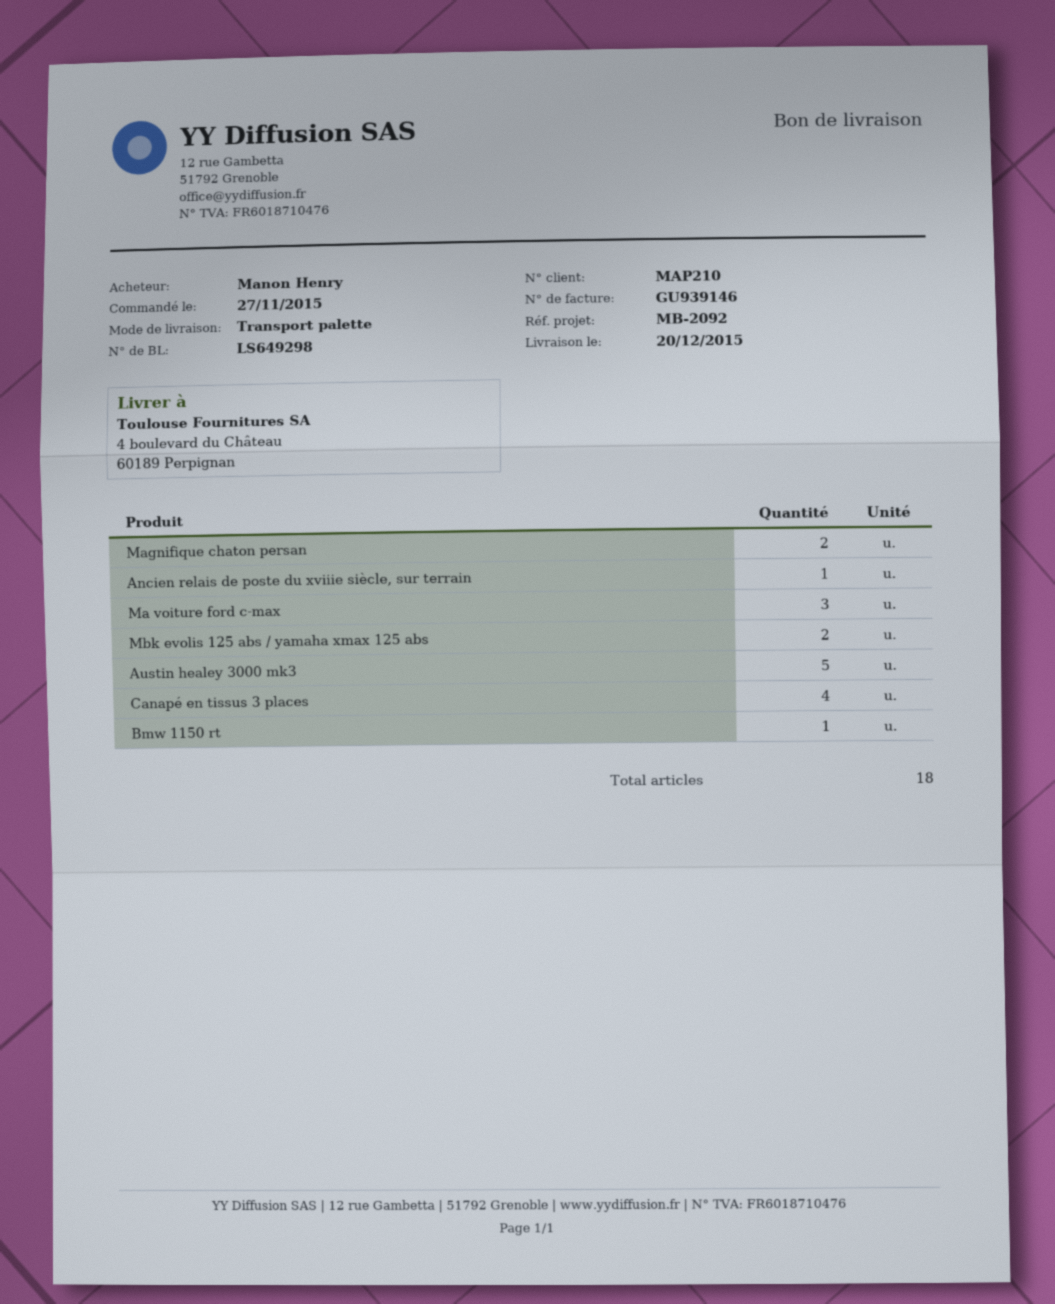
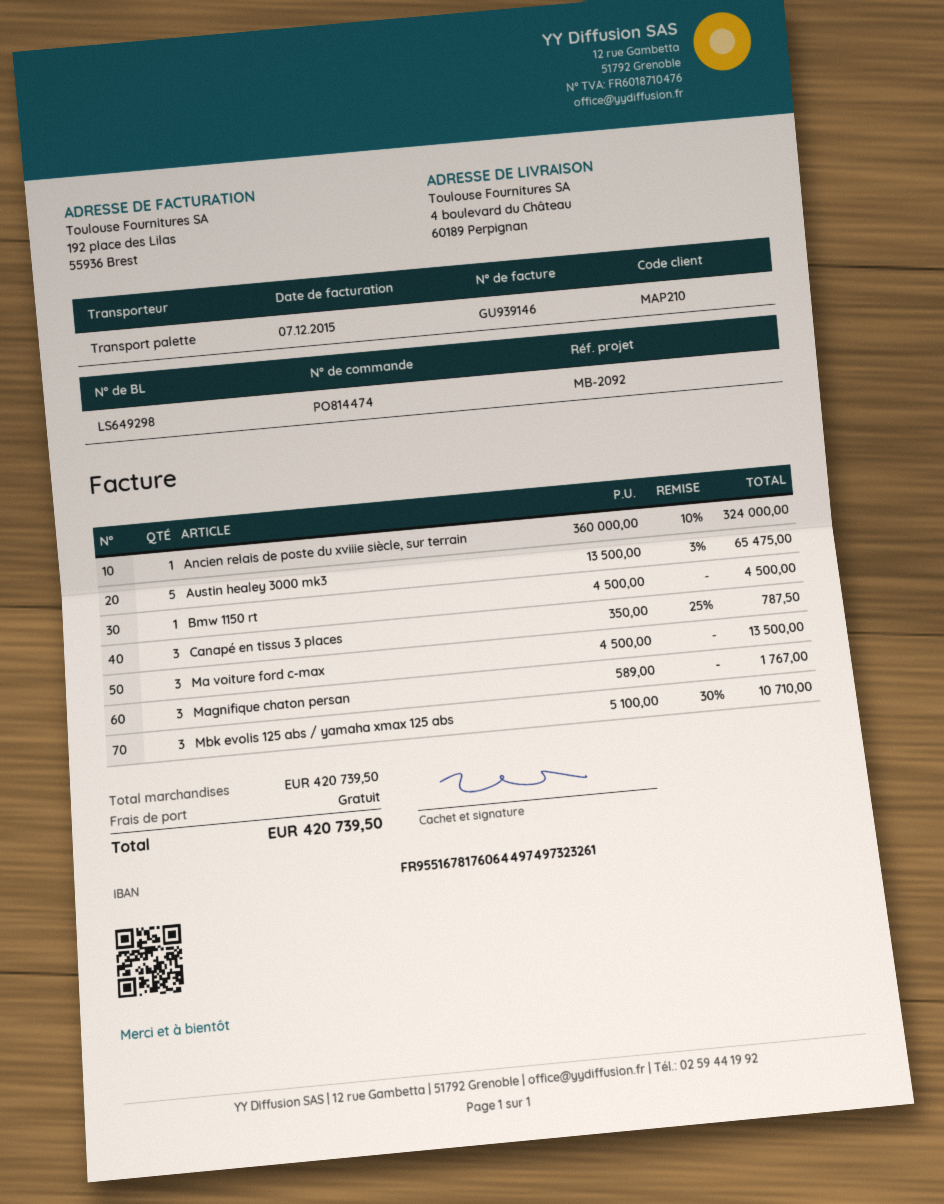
Magnifique chaton persan: 2 -> 3
Mbk evolis 125 abs / yamaha xmax 125 abs: 2 -> 3
Canapé en tissus 3 places: 4 -> 3

